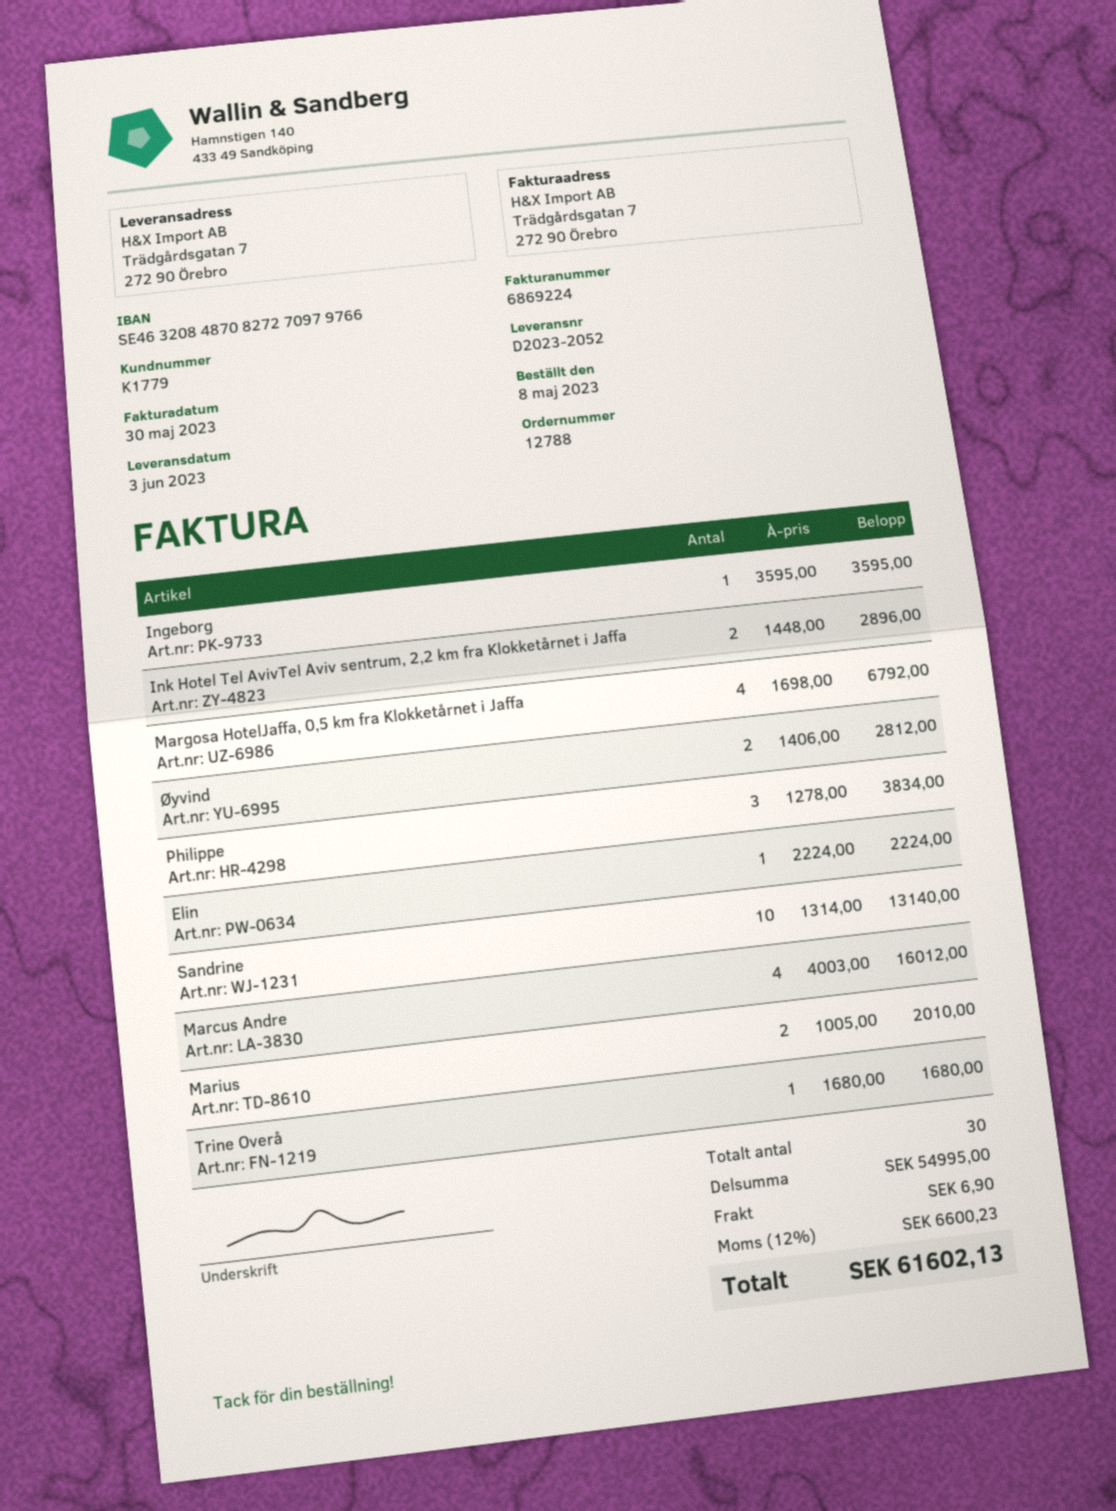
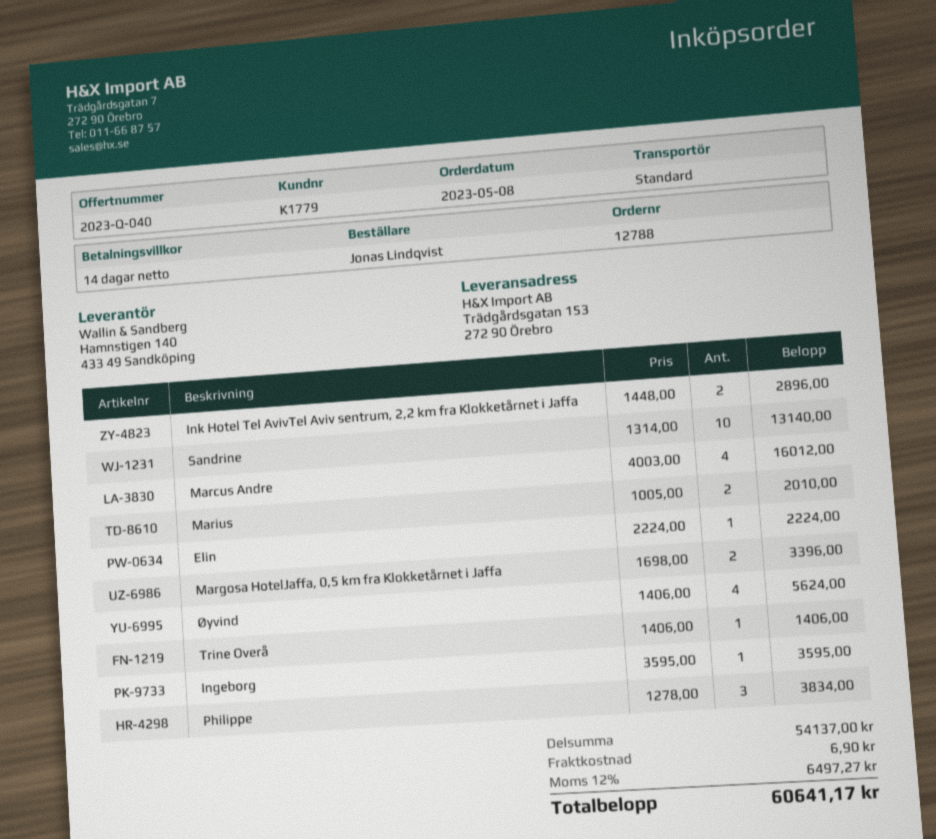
ship to: Trädgårdsgatan 7, 272 90 Örebro -> Trädgårdsgatan 153, 272 90 Örebro
Margosa HotelJaffa, 0,5 km fra Klokketårnet i Jaffa: 4 x 1698.00 = 6792.00 -> 2 x 1698.00 = 3396.00
Øyvind: 2 x 1406.00 = 2812.00 -> 4 x 1406.00 = 5624.00
Trine Overå: 1 x 1680.00 = 1680.00 -> 1 x 1406.00 = 1406.00
subtotal: 54995.00 -> 54137.00
tax: 12% = 6600.23 -> 12% = 6497.27
total: 61602.13 -> 60641.17

